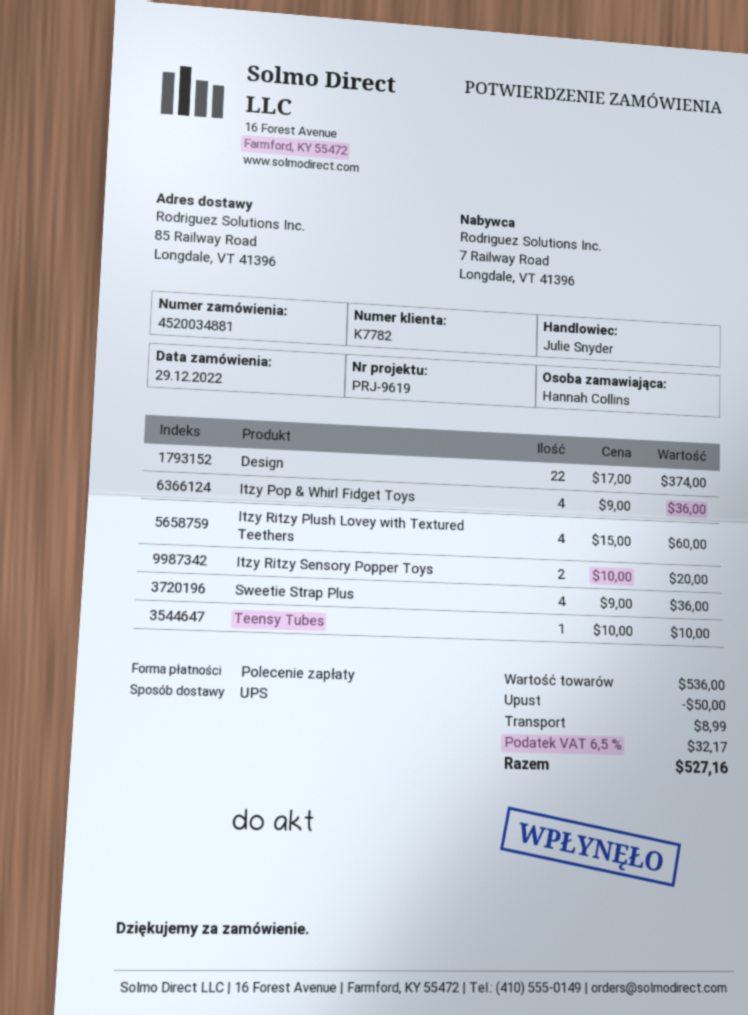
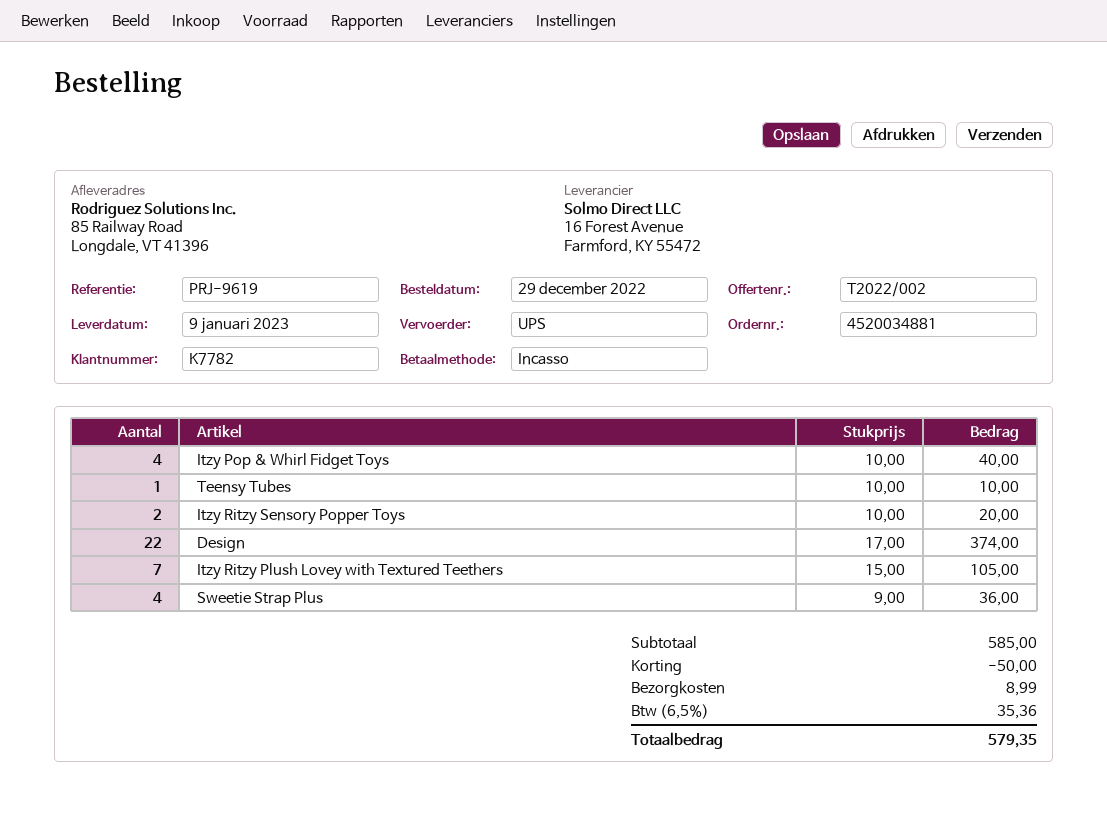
Itzy Pop & Whirl Fidget Toys: 4 x 9.00 = 36.00 -> 4 x 10.00 = 40.00
Itzy Ritzy Plush Lovey with Textured Teethers: 4 x 15.00 = 60.00 -> 7 x 15.00 = 105.00
subtotal: 536.00 -> 585.00
tax: 6.5% = 32.17 -> 6.5% = 35.36
total: 527.16 -> 579.35

